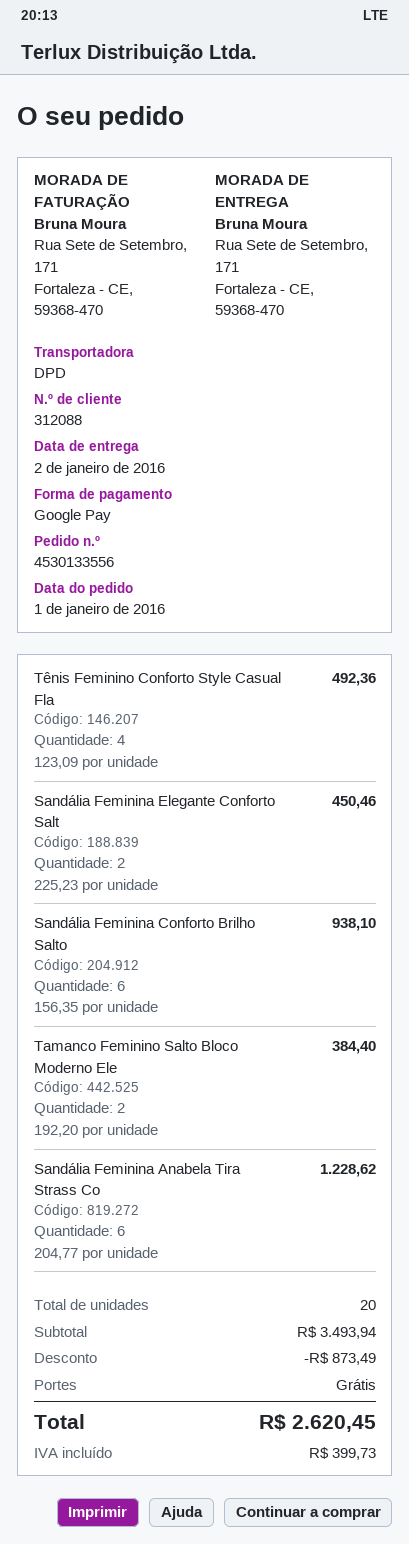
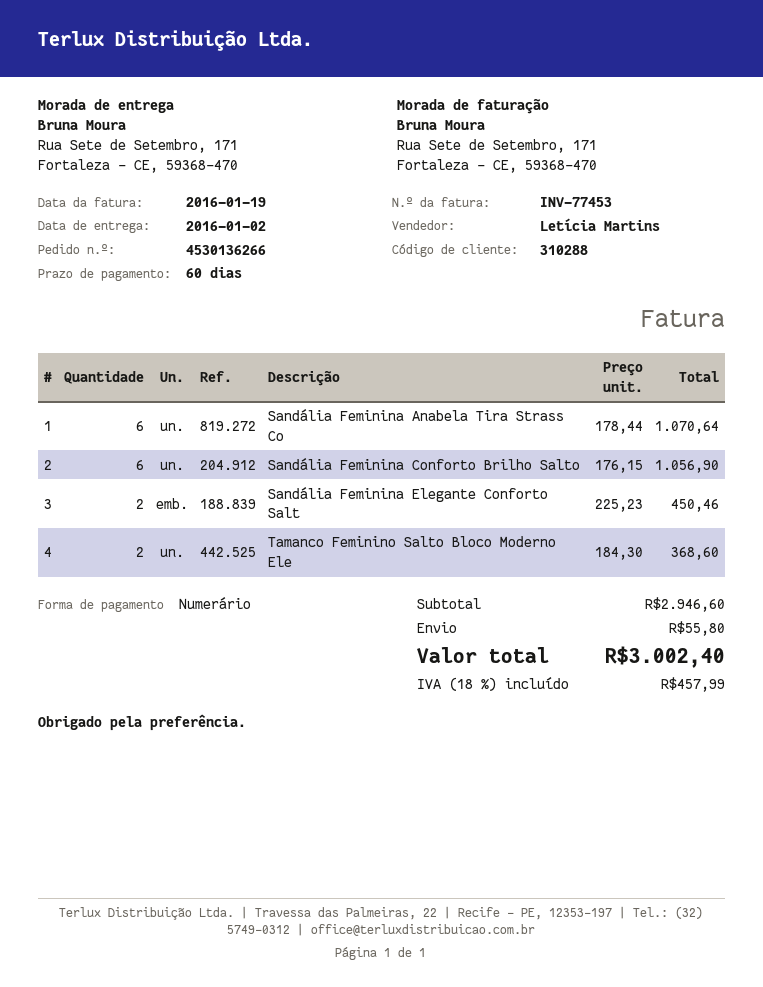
order number: 4530133556 -> 4530136266
customer number: 312088 -> 310288
payment method: Google Pay -> cash
Tênis Feminino Conforto Style Casual Fla: 4 x 123.09 = 492.36 -> none
Sandália Feminina Conforto Brilho Salto: 6 x 156.35 = 938.10 -> 6 x 176.15 = 1056.90
Tamanco Feminino Salto Bloco Moderno Ele: 2 x 192.20 = 384.40 -> 2 x 184.30 = 368.60
Sandália Feminina Anabela Tira Strass Co: 6 x 204.77 = 1228.62 -> 6 x 178.44 = 1070.64
subtotal: 3493.94 -> 2946.60
discount: 873.49 -> none
shipping: 0.00 -> 55.80
tax: 399.73 -> 457.99
total: 2620.45 -> 3002.40

